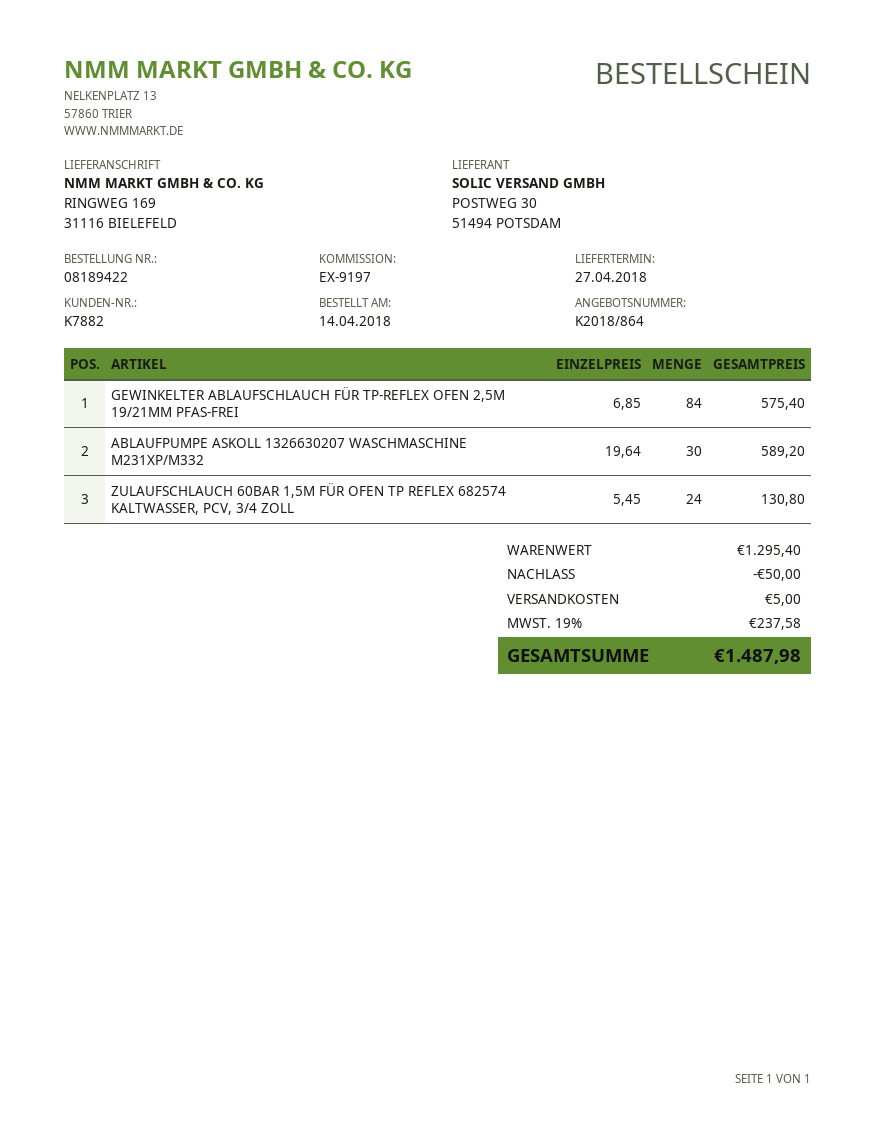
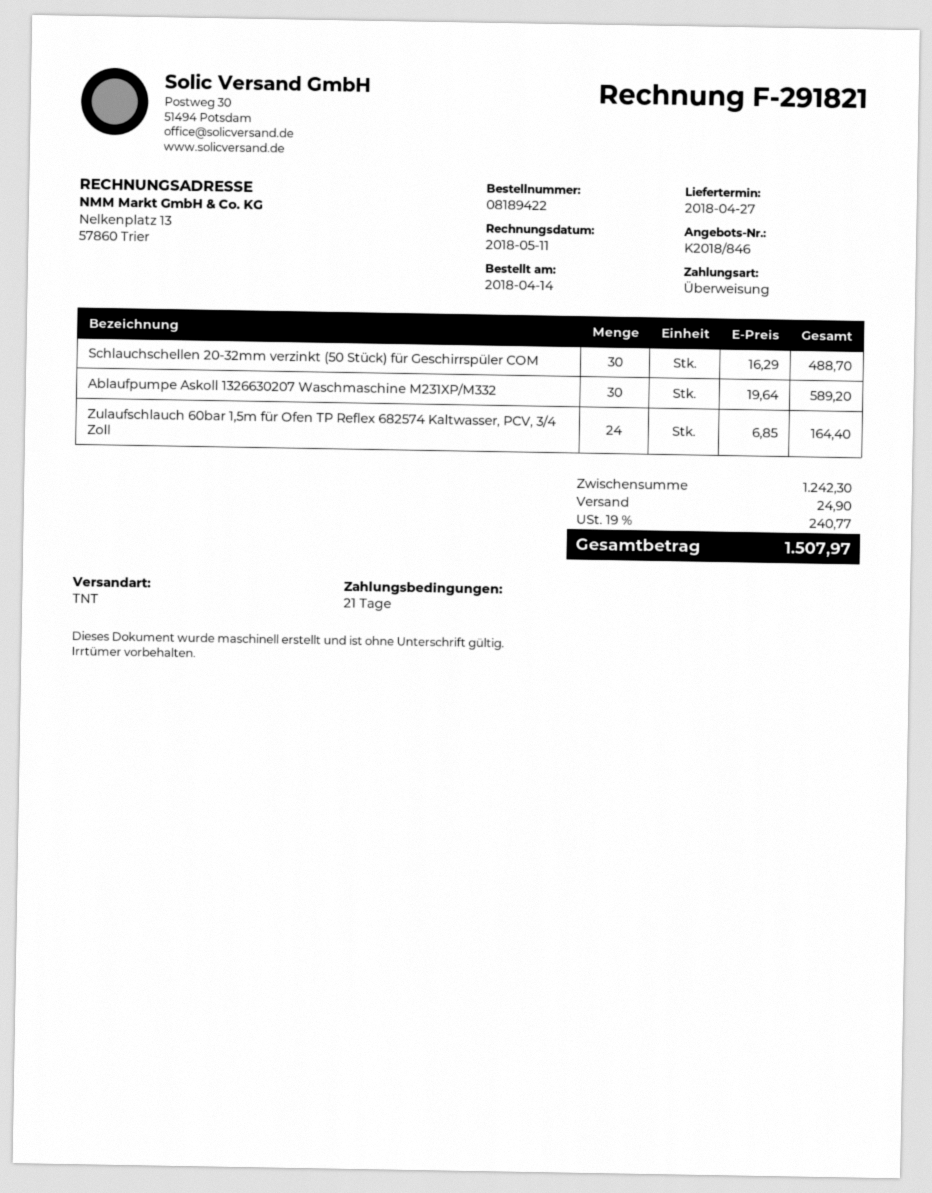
quote number: K2018/864 -> K2018/846
GEWINKELTER ABLAUFSCHLAUCH FÜR TP-REFLEX OFEN 2,5M 19/21MM PFAS-FREI: 84 x 6.85 = 575.40 -> none
ZULAUFSCHLAUCH 60BAR 1,5M FÜR OFEN TP REFLEX 682574 KALTWASSER, PCV, 3/4 ZOLL: 24 x 5.45 = 130.80 -> 24 x 6.85 = 164.40
Schlauchschellen 20-32mm verzinkt (50 Stück) für Geschirrspüler COM: none -> 30 x 16.29 = 488.70
subtotal: 1295.40 -> 1242.30
discount: 50.00 -> none
shipping: 5.00 -> 24.90
tax: 19% = 237.58 -> 19% = 240.77
total: 1487.98 -> 1507.97

